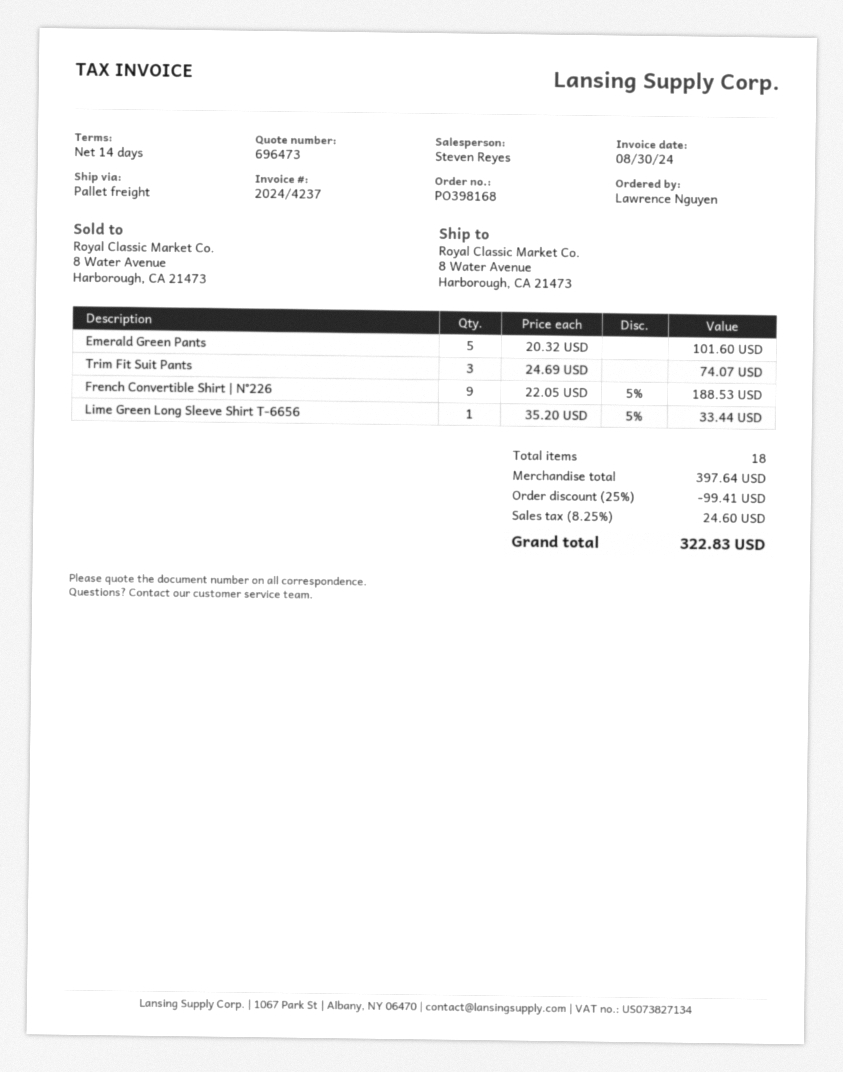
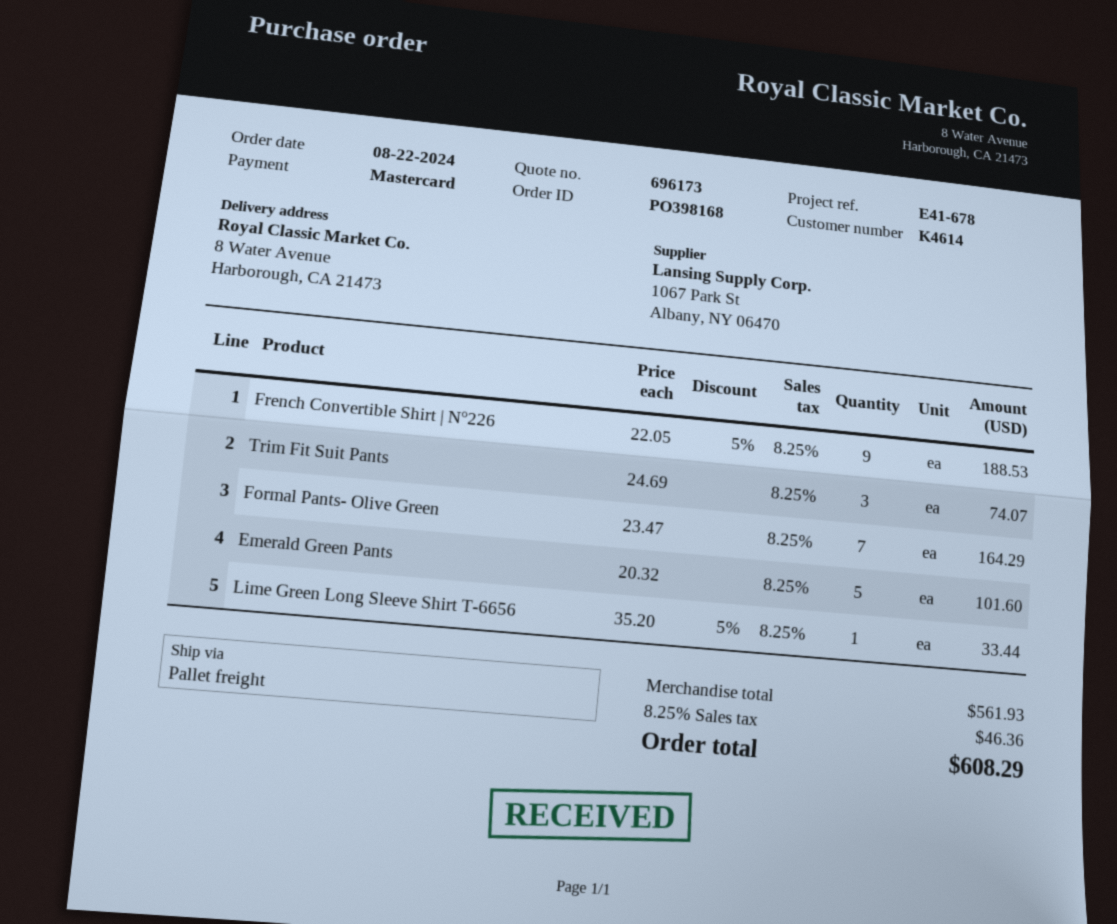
quote number: 696473 -> 696173
Formal Pants- Olive Green: none -> 7 x 23.47 = 164.29
subtotal: 397.64 -> 561.93
discount: 25% = 99.41 -> none
tax: 8.25% = 24.60 -> 8.25% = 46.36
total: 322.83 -> 608.29

